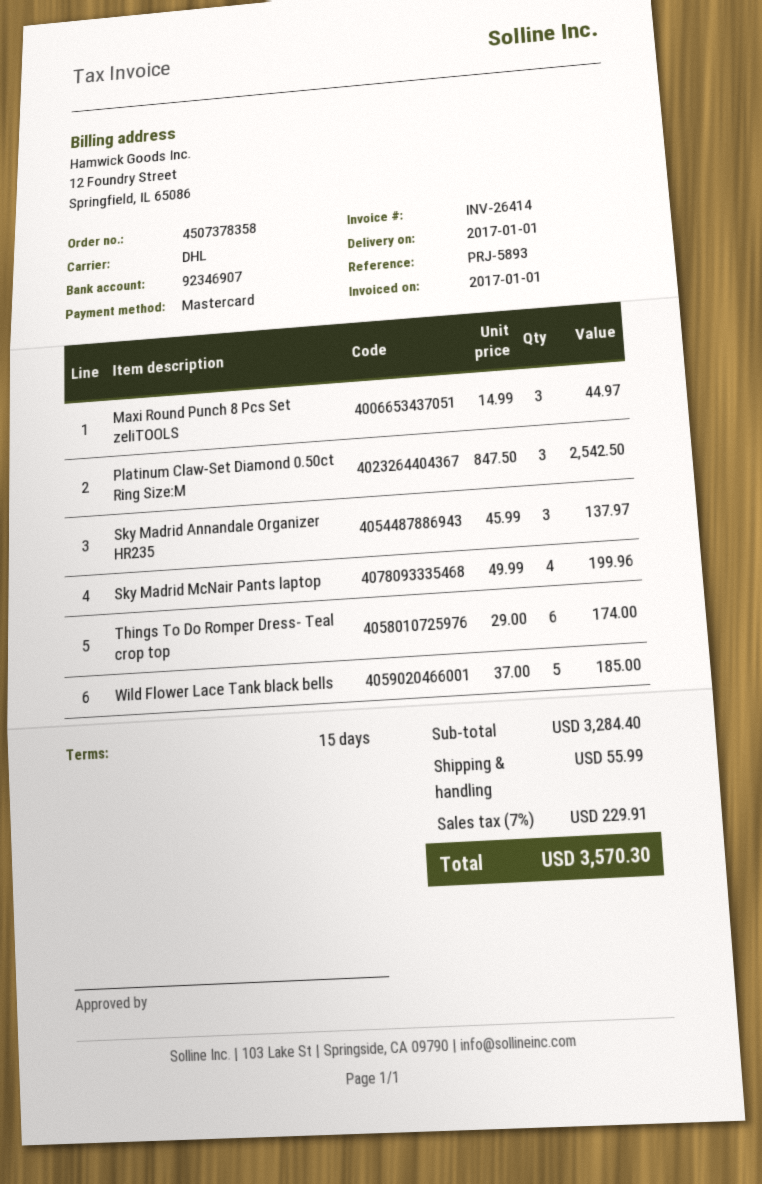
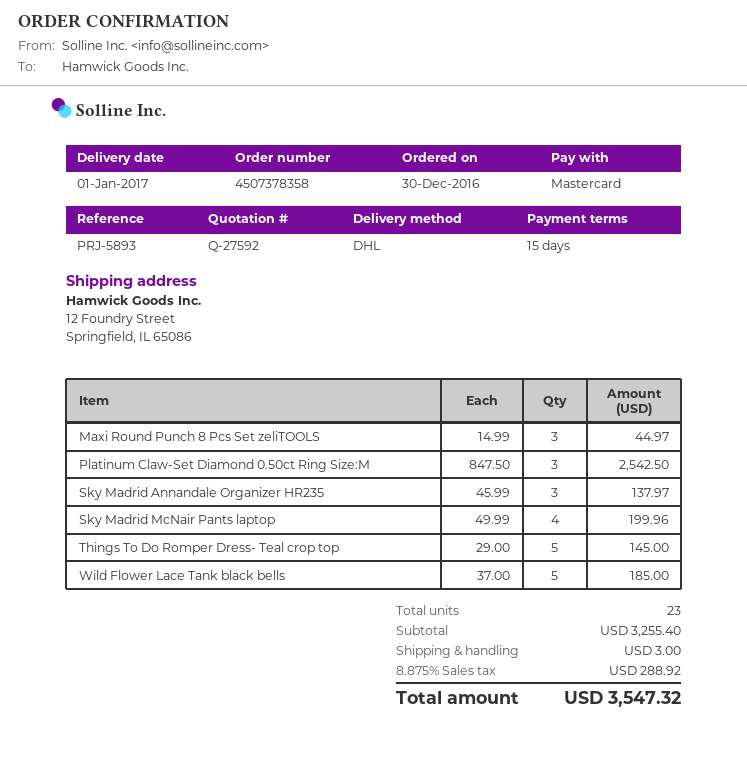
Things To Do Romper Dress- Teal crop top: 6 x 29.00 = 174.00 -> 5 x 29.00 = 145.00
subtotal: 3284.40 -> 3255.40
shipping: 55.99 -> 3.00
tax: 7% = 229.91 -> 8.875% = 288.92
total: 3570.30 -> 3547.32

